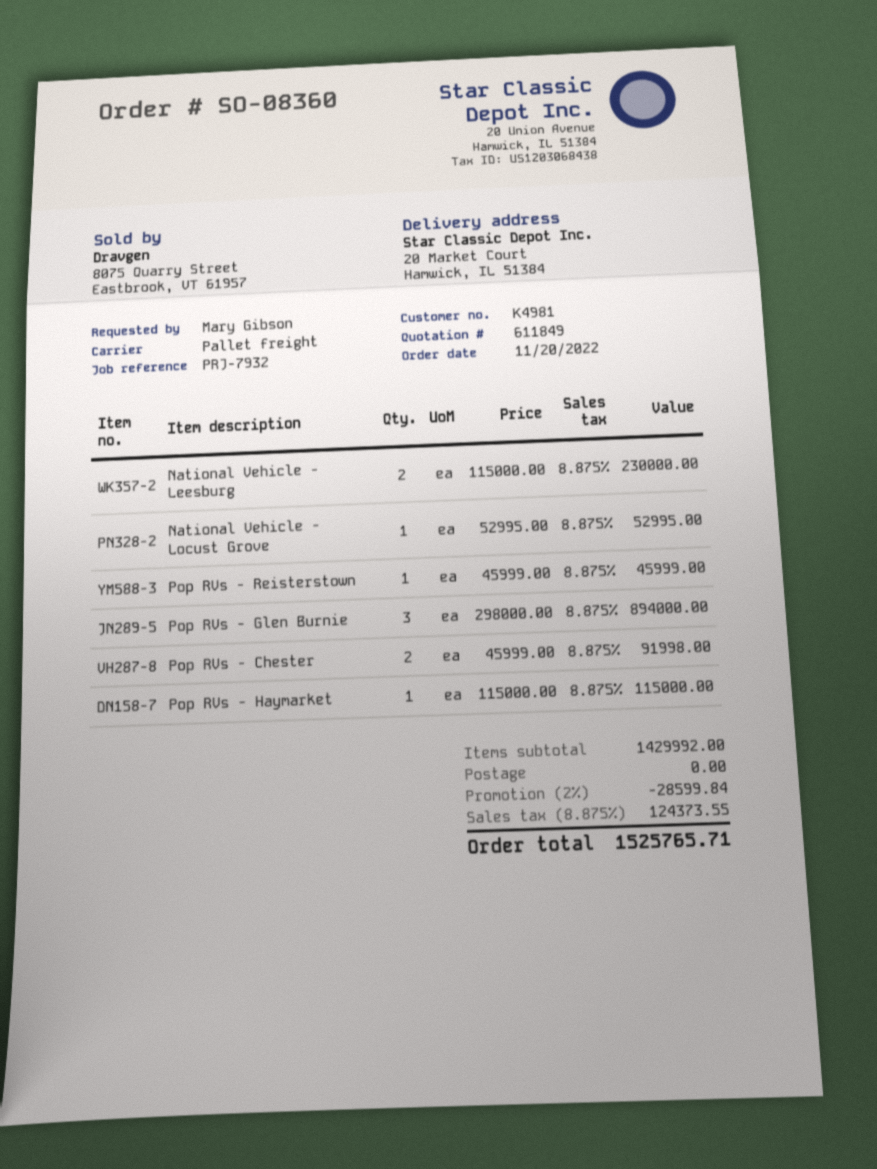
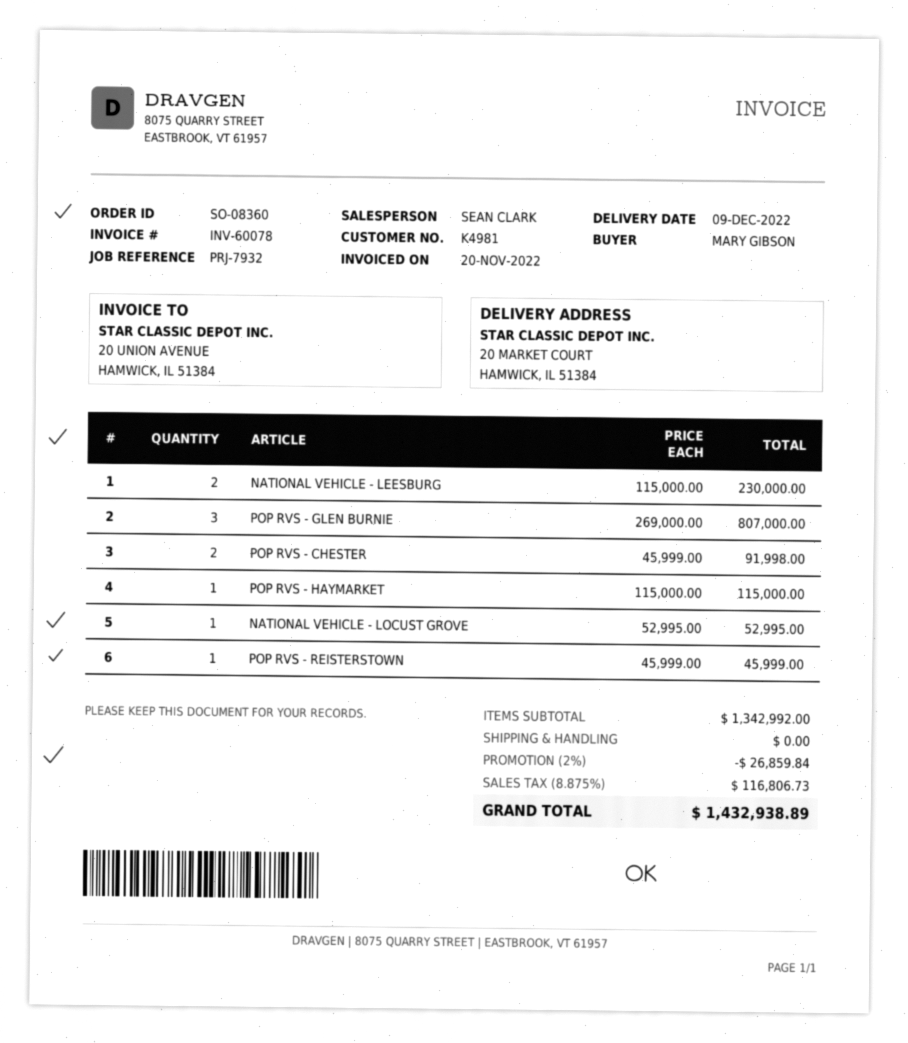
Pop RVs - Glen Burnie: 3 x 298000.00 = 894000.00 -> 3 x 269000.00 = 807000.00
subtotal: 1429992.00 -> 1342992.00
discount: 2% = 28599.84 -> 2% = 26859.84
tax: 8.875% = 124373.55 -> 8.875% = 116806.73
total: 1525765.71 -> 1432938.89

